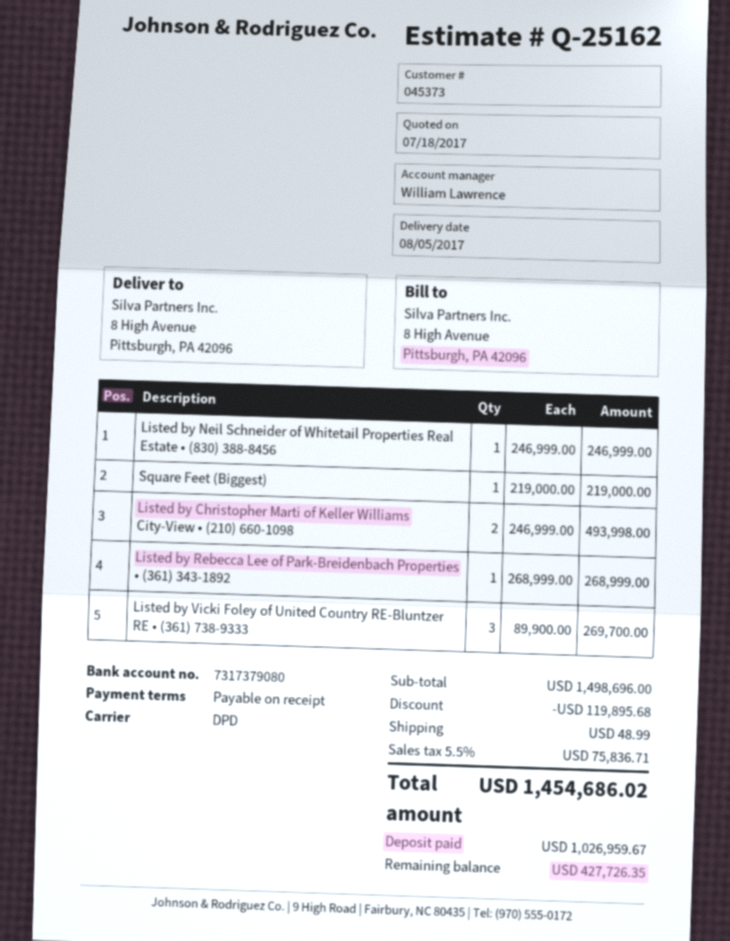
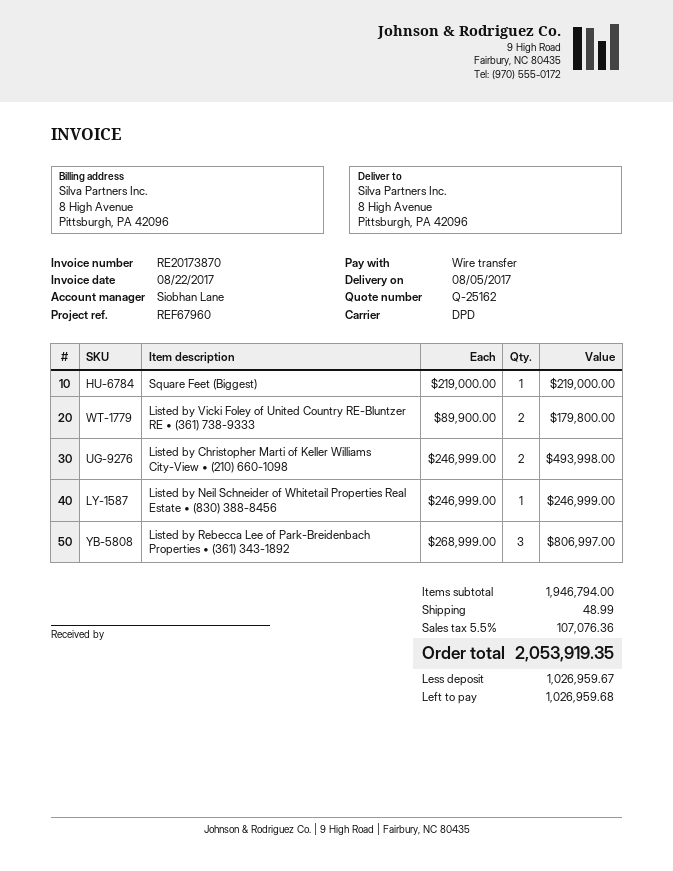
sales rep: William Lawrence -> Siobhan Lane
Listed by Rebecca Lee of Park-Breidenbach Properties • (361) 343-1892: 1 x 268999.00 = 268999.00 -> 3 x 268999.00 = 806997.00
Listed by Vicki Foley of United Country RE-Bluntzer RE • (361) 738-9333: 3 x 89900.00 = 269700.00 -> 2 x 89900.00 = 179800.00
subtotal: 1498696.00 -> 1946794.00
discount: 119895.68 -> none
tax: 5.5% = 75836.71 -> 5.5% = 107076.36
total: 1454686.02 -> 2053919.35
balance: 427726.35 -> 1026959.68

